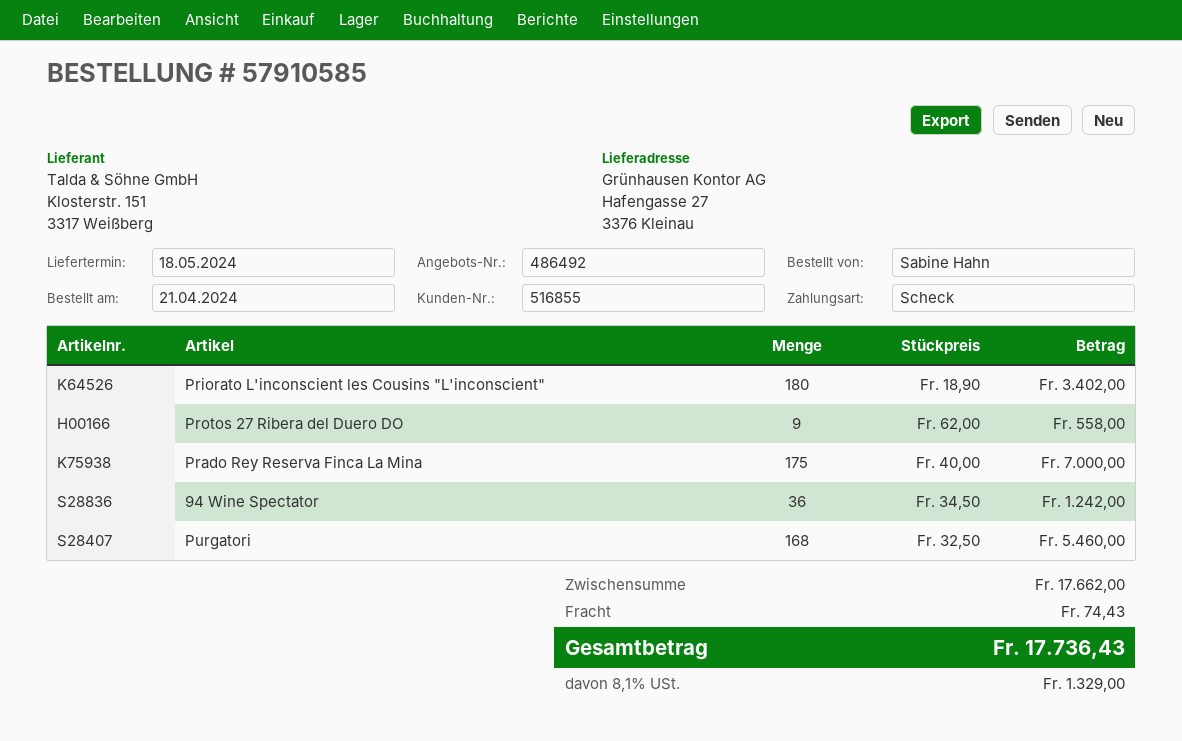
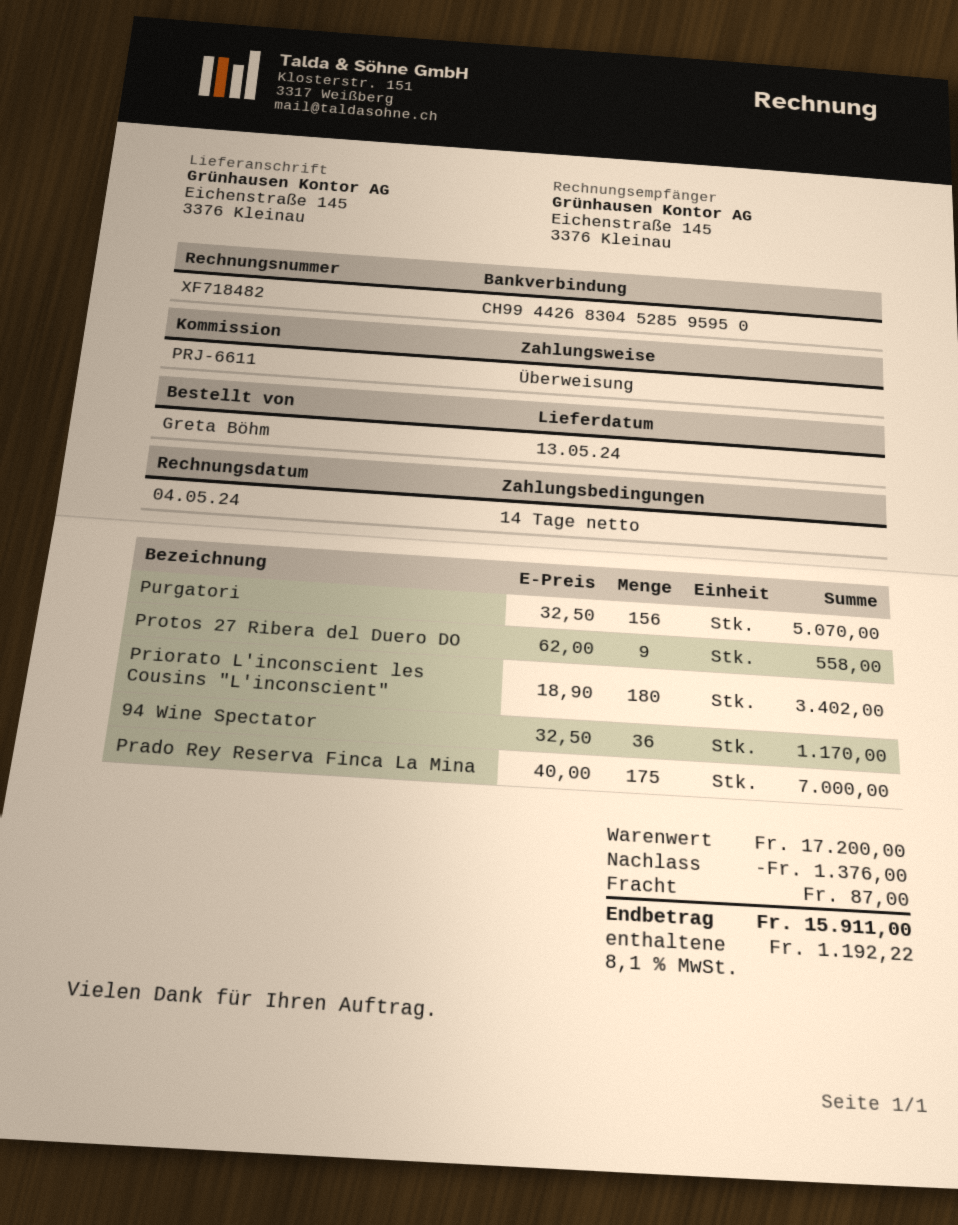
delivery date: 2024-05-18 -> 2024-05-13
ordered by: Sabine Hahn -> Greta Böhm
payment method: cheque -> bank transfer
ship to: Hafengasse 27, 3376 Kleinau -> Eichenstraße 145, 3376 Kleinau
94 Wine Spectator: 36 x 34.50 = 1242.00 -> 36 x 32.50 = 1170.00
Purgatori: 168 x 32.50 = 5460.00 -> 156 x 32.50 = 5070.00
subtotal: 17662.00 -> 17200.00
discount: none -> 1376.00
shipping: 74.43 -> 87.00
tax: 8.1% = 1329.00 -> 8.1% = 1192.22
total: 17736.43 -> 15911.00

